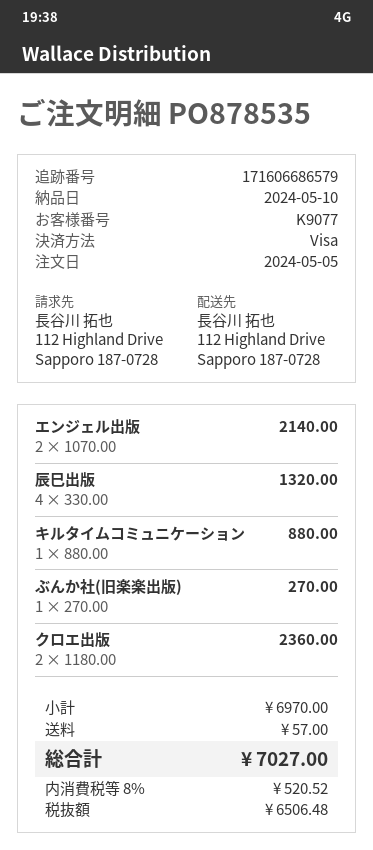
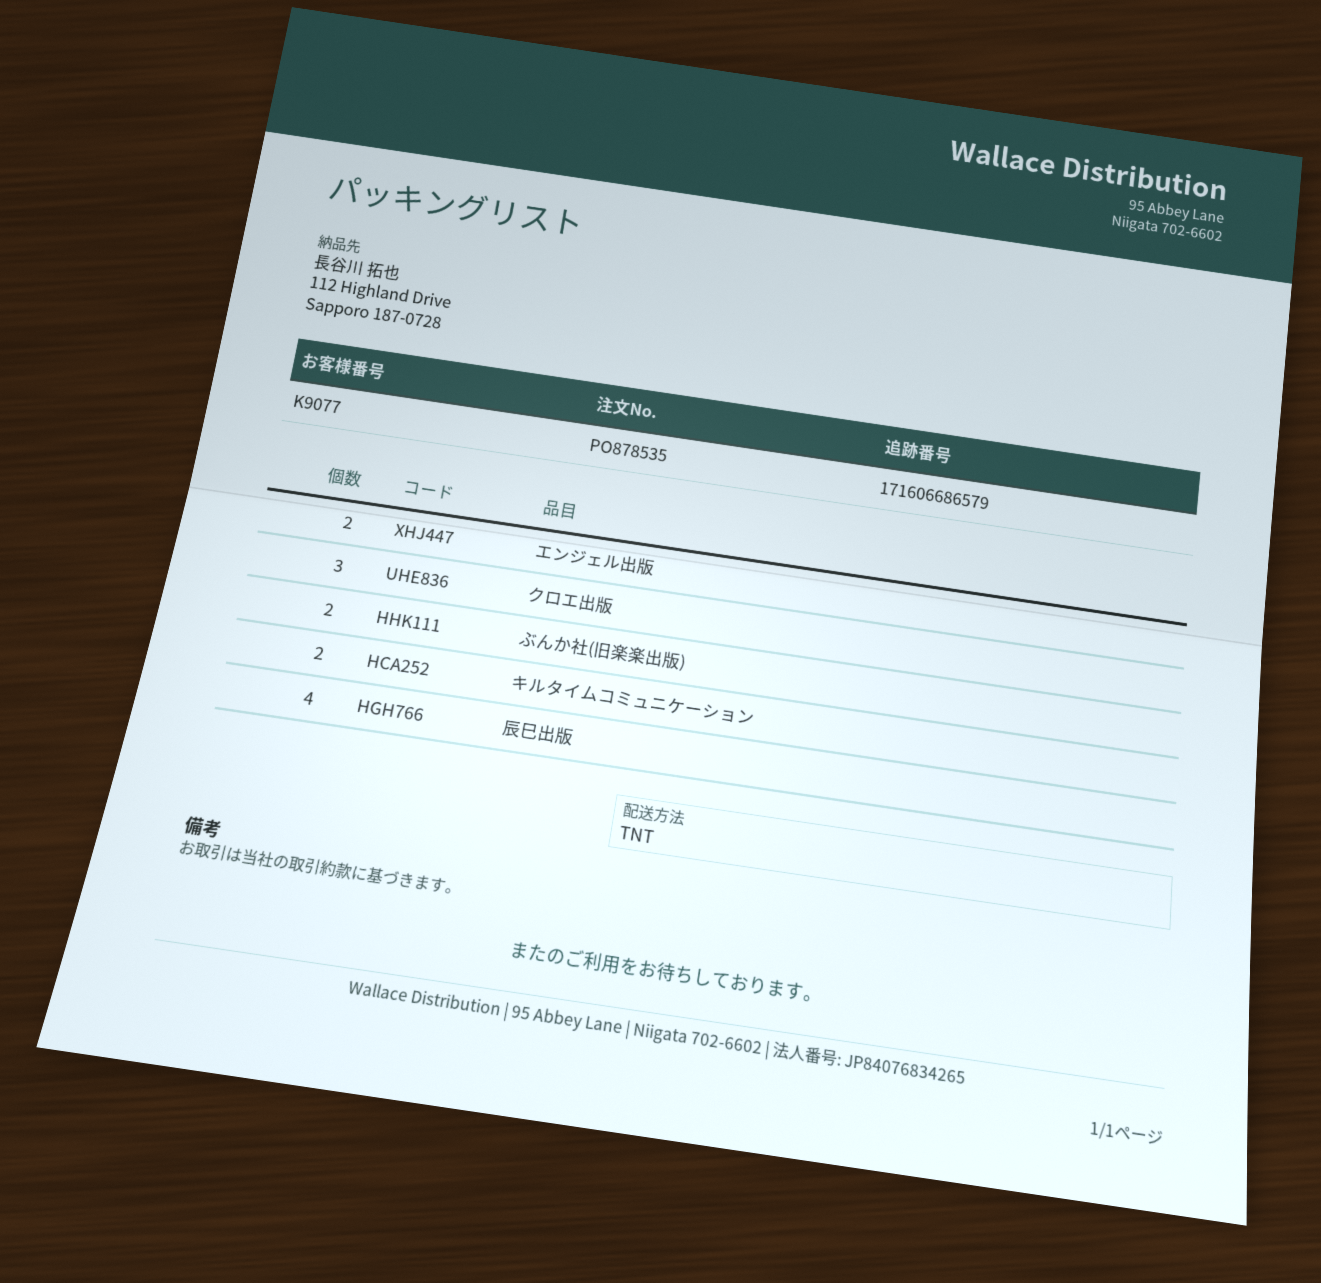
キルタイムコミュニケーション: 1 -> 2
ぶんか社(旧楽楽出版): 1 -> 2
クロエ出版: 2 -> 3

